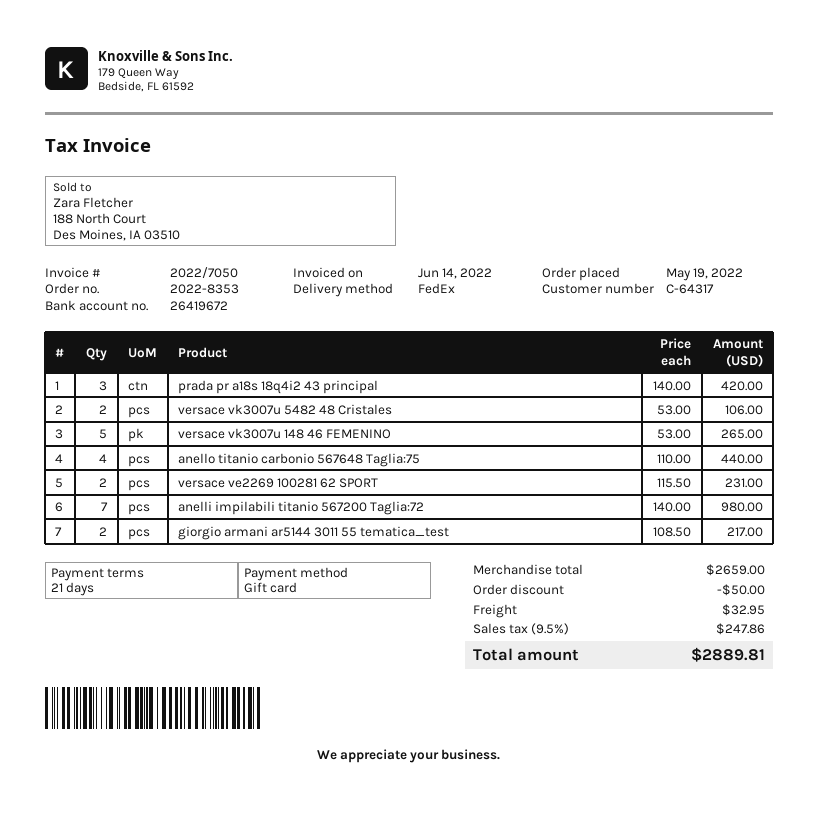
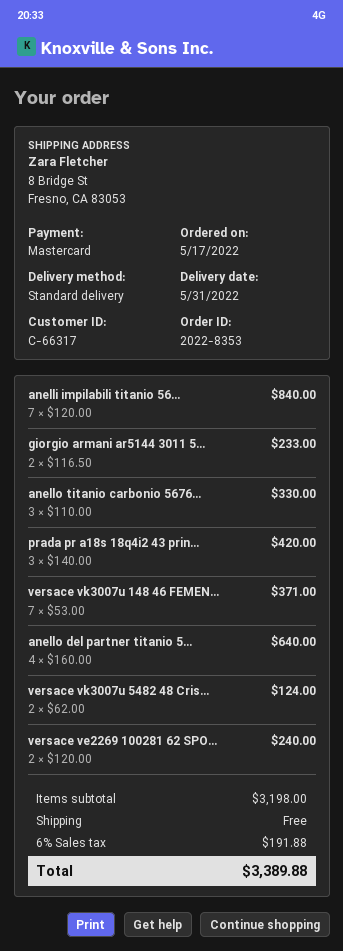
order date: 2022-05-19 -> 2022-05-17
customer number: C-64317 -> C-66317
payment method: gift card -> Mastercard
shipping method: FedEx -> standard
versace vk3007u 5482 48 Cristales: 2 x 53.00 = 106.00 -> 2 x 62.00 = 124.00
versace vk3007u 148 46 FEMENINO: 5 x 53.00 = 265.00 -> 7 x 53.00 = 371.00
anello titanio carbonio 567648 Taglia:75: 4 x 110.00 = 440.00 -> 3 x 110.00 = 330.00
versace ve2269 100281 62 SPORT: 2 x 115.50 = 231.00 -> 2 x 120.00 = 240.00
anelli impilabili titanio 567200 Taglia:72: 7 x 140.00 = 980.00 -> 7 x 120.00 = 840.00
giorgio armani ar5144 3011 55 tematica_test: 2 x 108.50 = 217.00 -> 2 x 116.50 = 233.00
anello del partner titanio 5...: none -> 4 x 160.00 = 640.00
subtotal: 2659.00 -> 3198.00
discount: 50.00 -> none
shipping: 32.95 -> 0.00
tax: 9.5% = 247.86 -> 6% = 191.88
total: 2889.81 -> 3389.88

